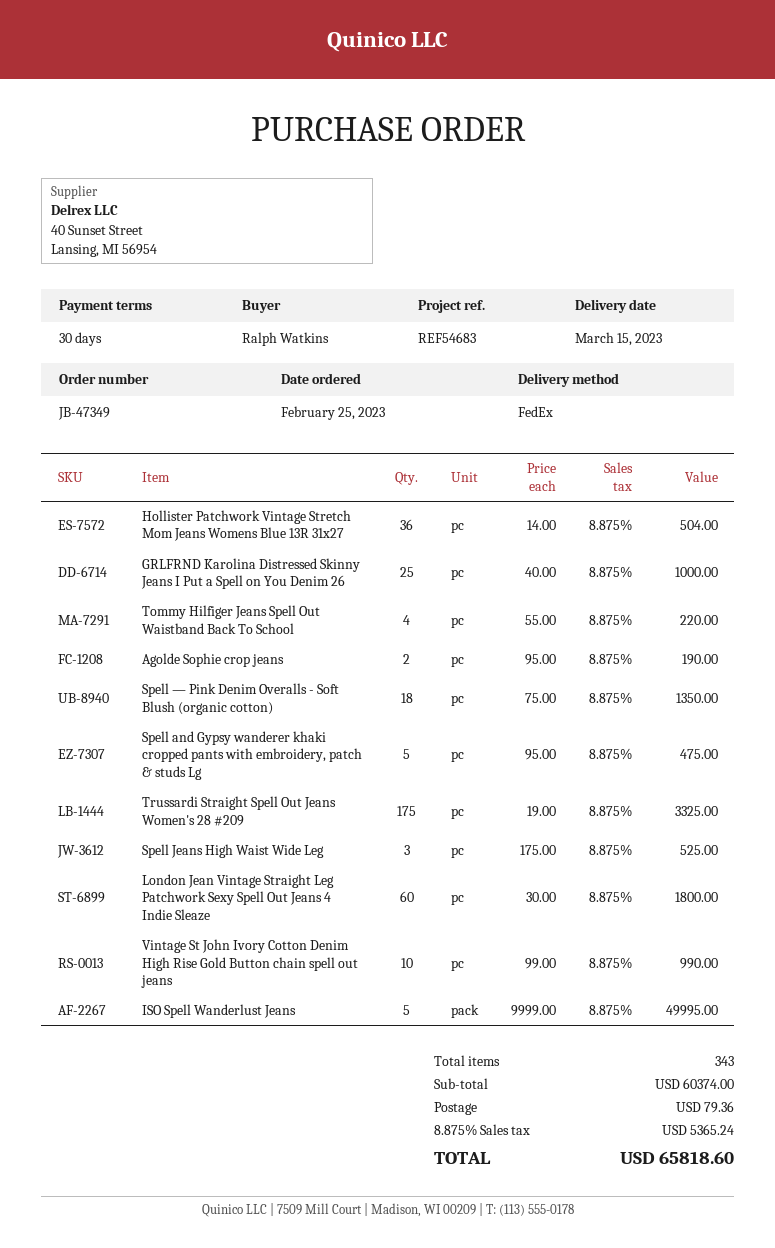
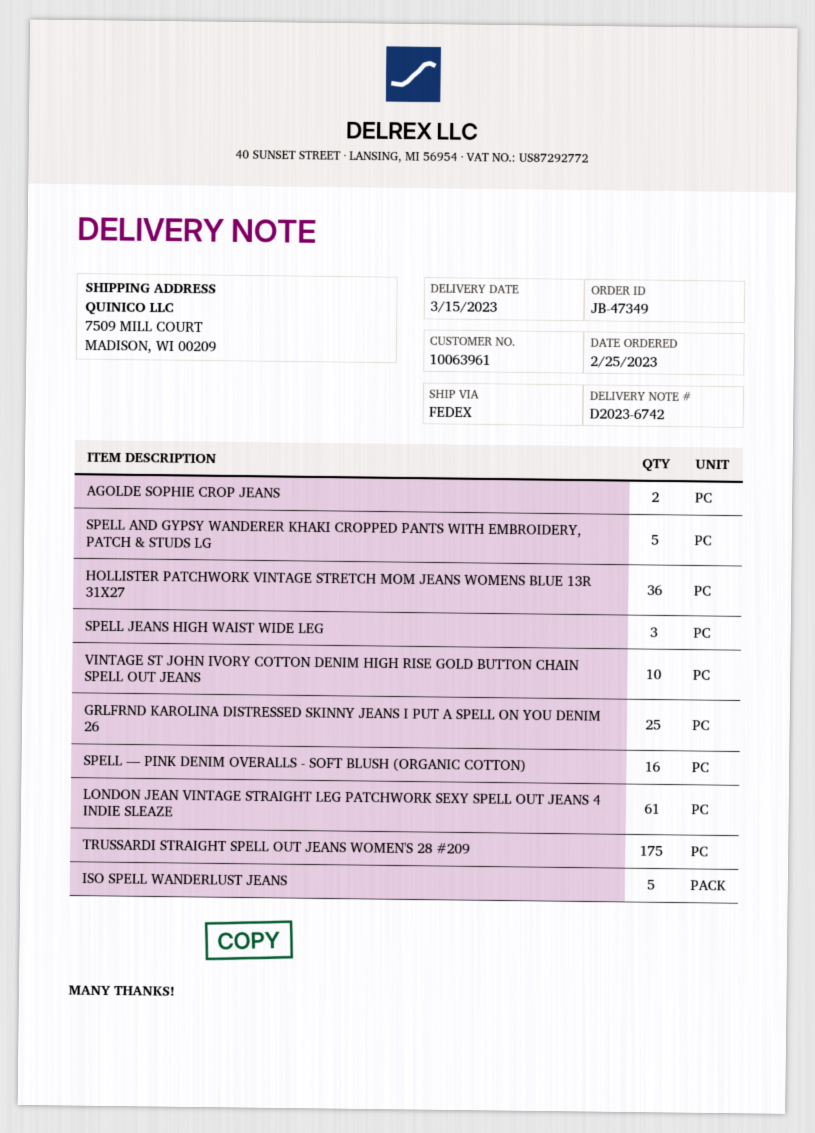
Tommy Hilfiger Jeans Spell Out Waistband Back To School: 4 -> none
Spell — Pink Denim Overalls - Soft Blush (organic cotton): 18 -> 16
London Jean Vintage Straight Leg Patchwork Sexy Spell Out Jeans 4 Indie Sleaze: 60 -> 61

